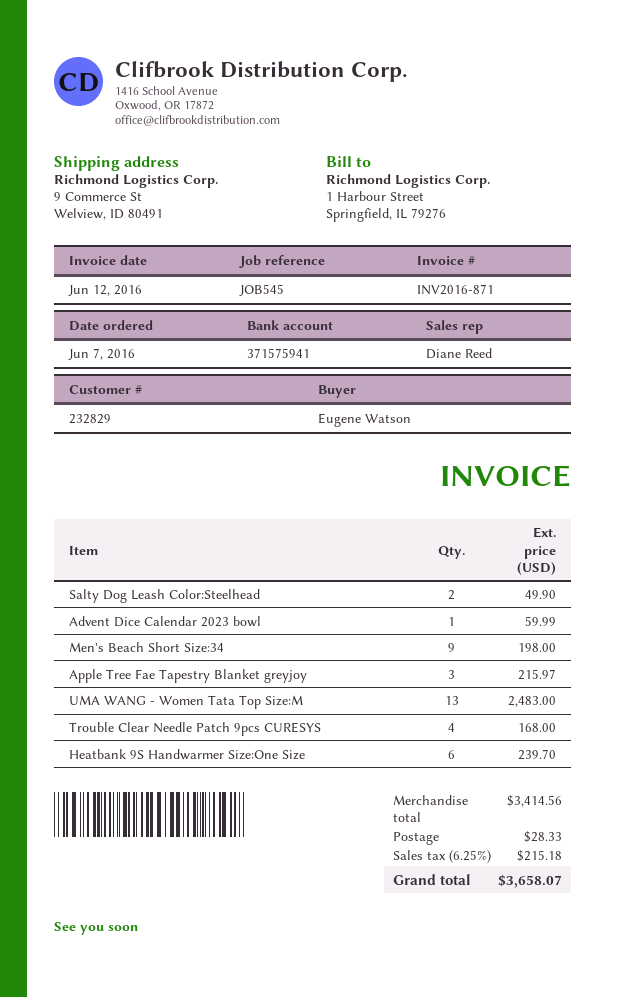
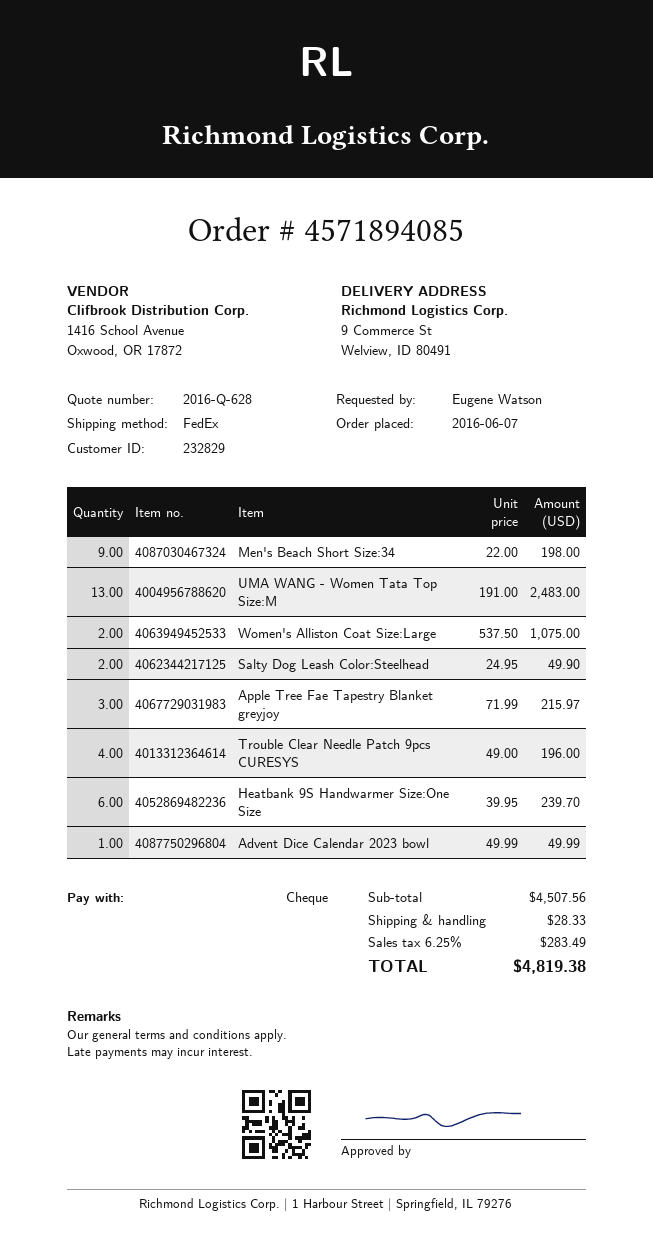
Advent Dice Calendar 2023 bowl: 1 for 59.99 -> 1 for 49.99
Trouble Clear Needle Patch 9pcs CURESYS: 4 for 168.00 -> 4 for 196.00
Women's Alliston Coat Size:Large: none -> 2 for 1075.00
subtotal: 3414.56 -> 4507.56
tax: 6.25% = 215.18 -> 6.25% = 283.49
total: 3658.07 -> 4819.38

